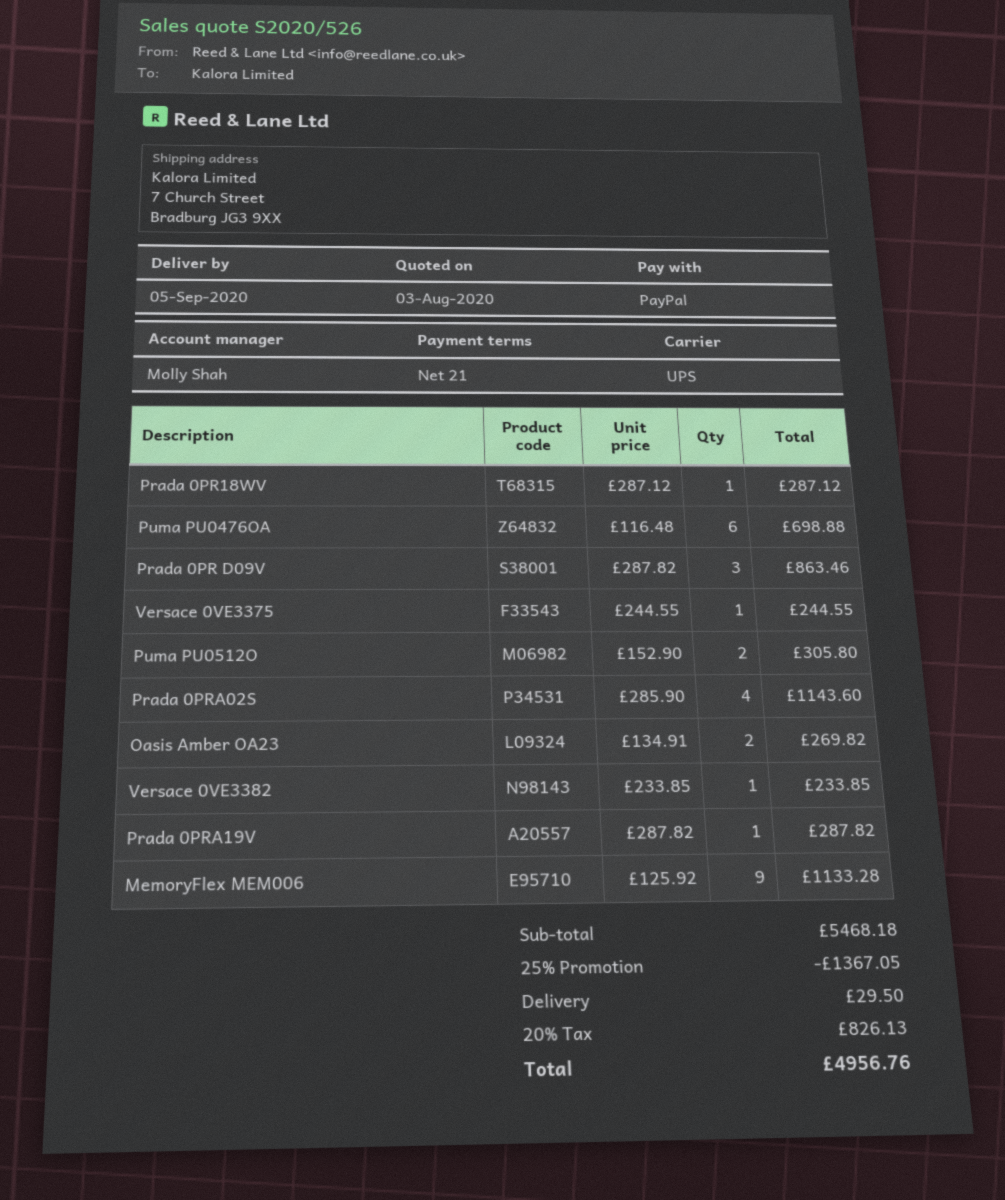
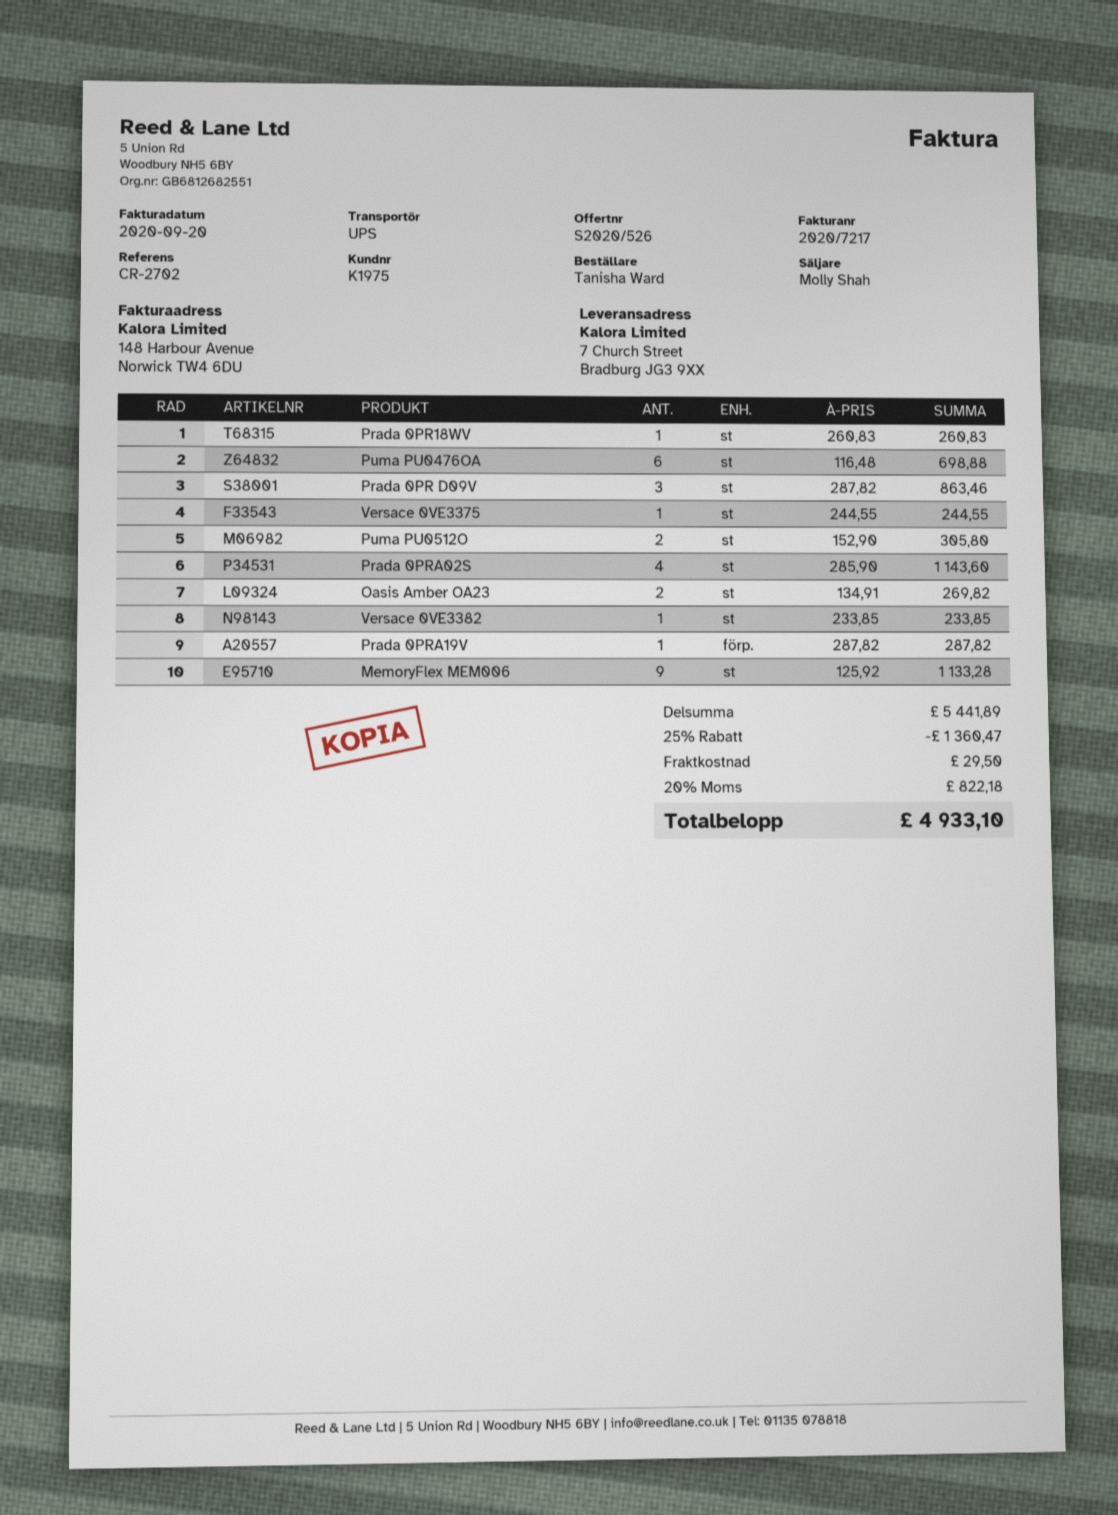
Prada 0PR18WV: 1 x 287.12 = 287.12 -> 1 x 260.83 = 260.83
subtotal: 5468.18 -> 5441.89
discount: 25% = 1367.05 -> 25% = 1360.47
tax: 20% = 826.13 -> 20% = 822.18
total: 4956.76 -> 4933.10

